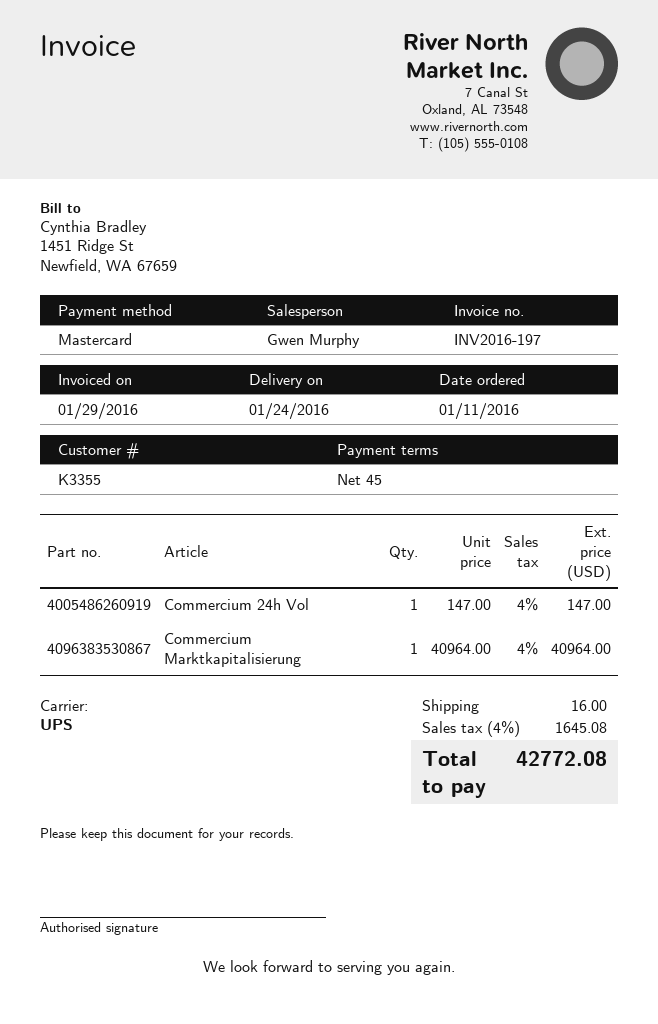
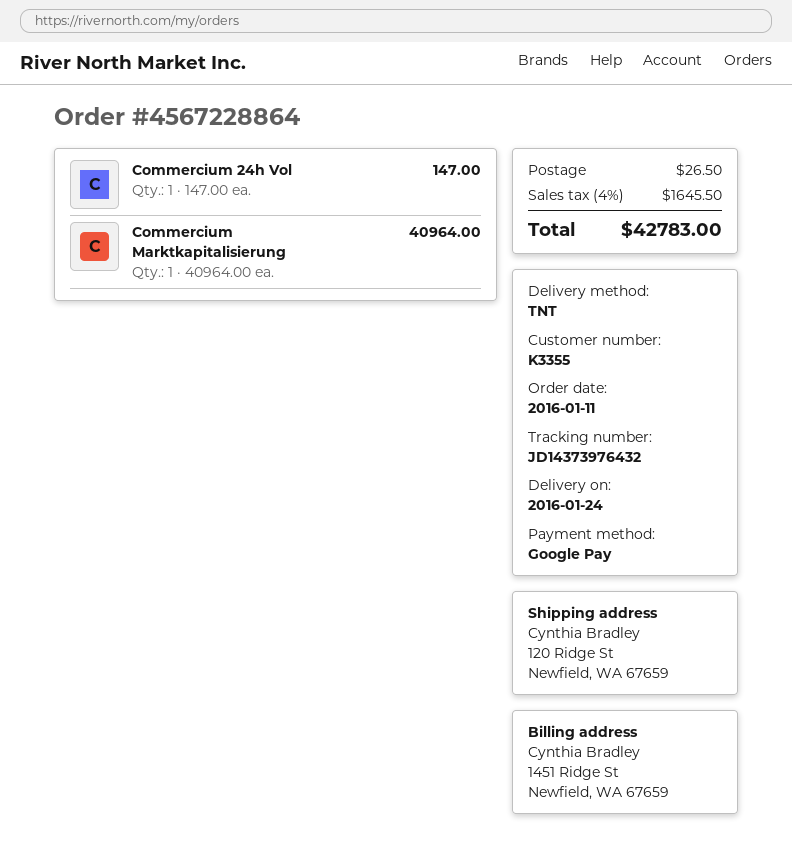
payment method: Mastercard -> Google Pay
shipping method: UPS -> TNT
shipping: 16.00 -> 26.50
tax: 4% = 1645.08 -> 4% = 1645.50
total: 42772.08 -> 42783.00

